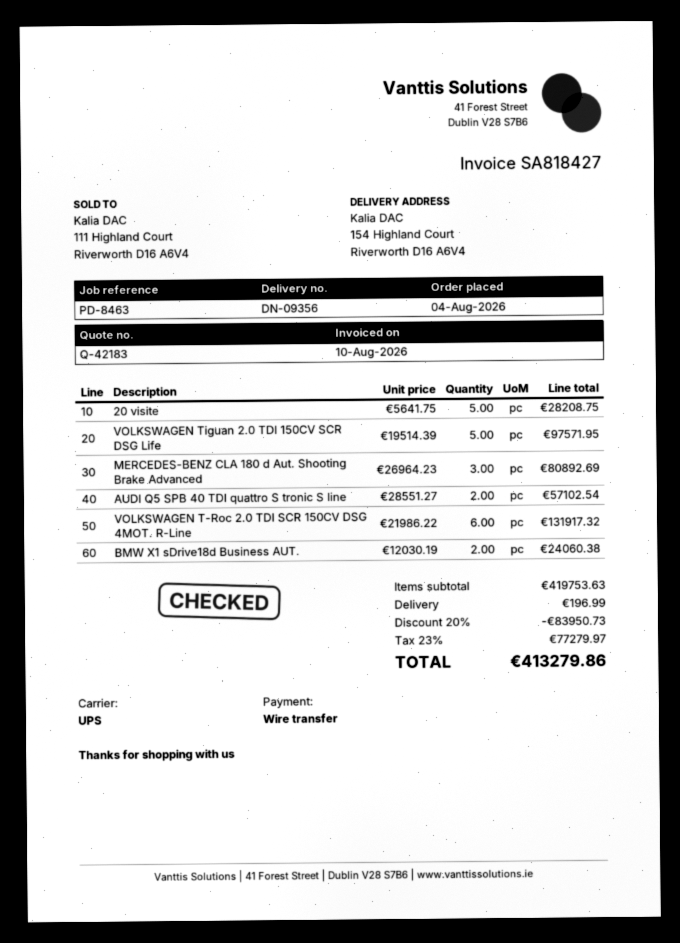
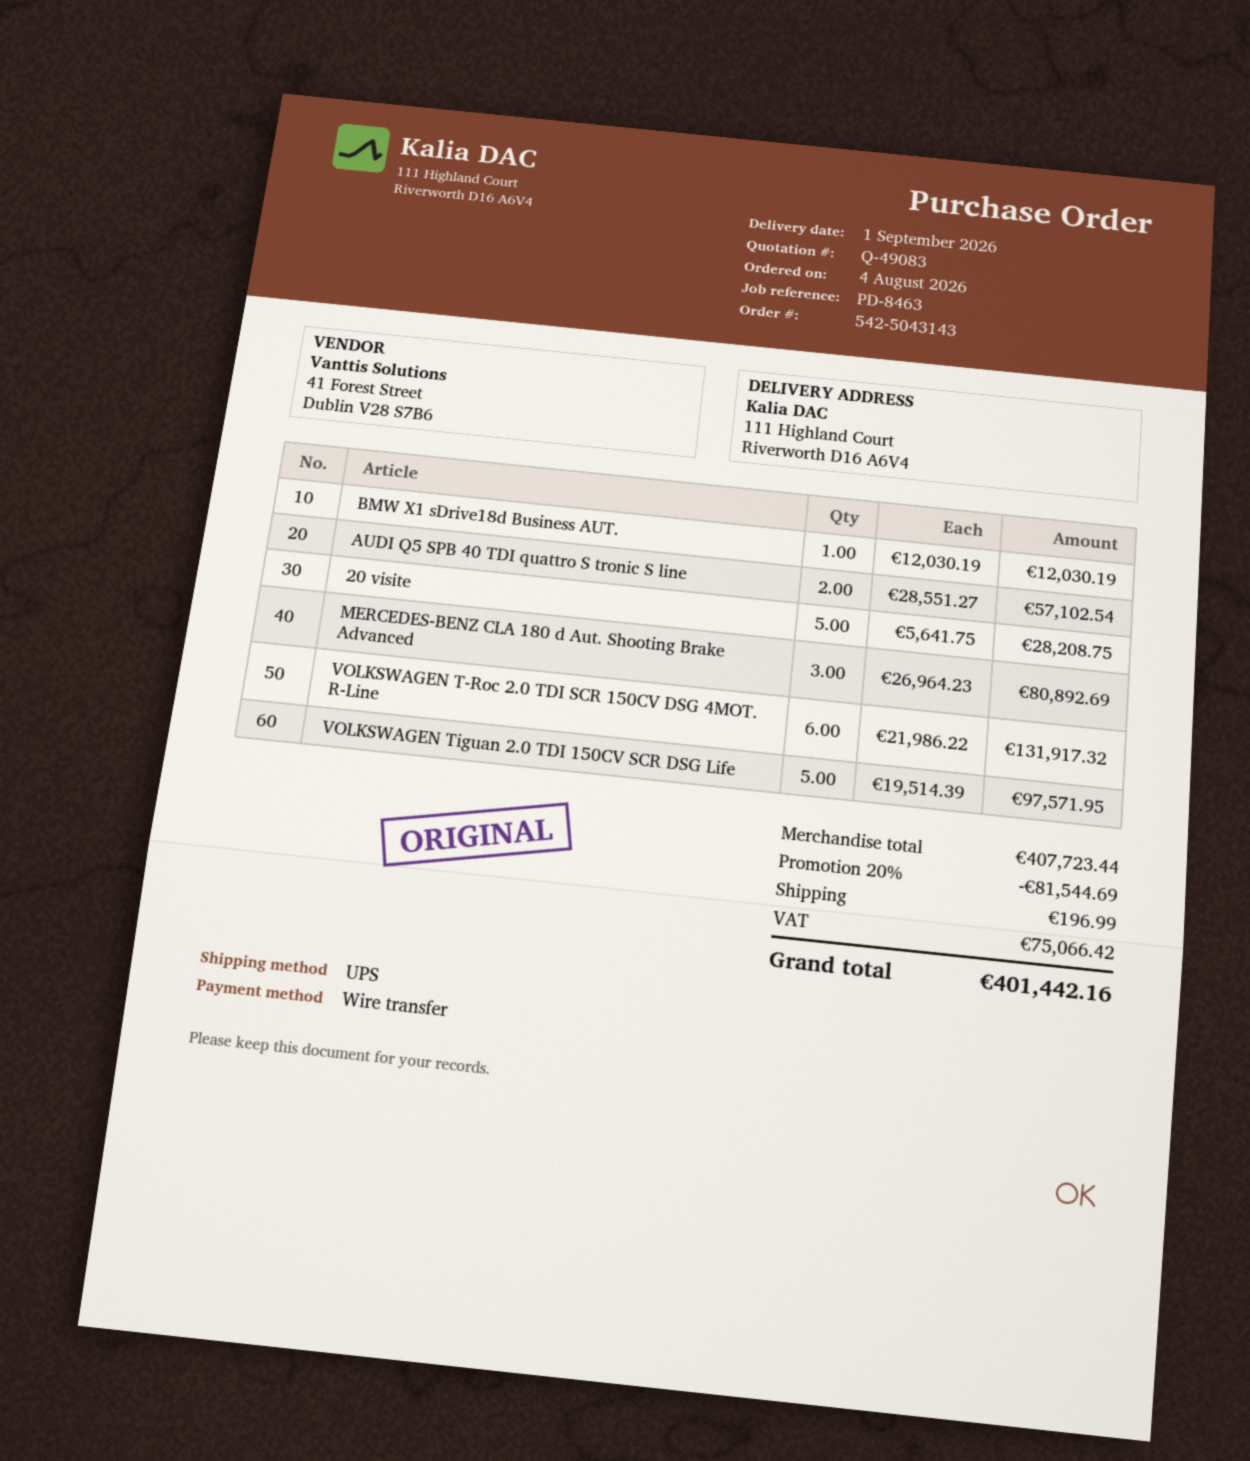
quote number: Q-42183 -> Q-49083
ship to: 154 Highland Court, Riverworth D16 A6V4 -> 111 Highland Court, Riverworth D16 A6V4
BMW X1 sDrive18d Business AUT.: 2 x 12030.19 = 24060.38 -> 1 x 12030.19 = 12030.19
subtotal: 419753.63 -> 407723.44
discount: 20% = 83950.73 -> 20% = 81544.69
tax: 77279.97 -> 75066.42
total: 413279.86 -> 401442.16

